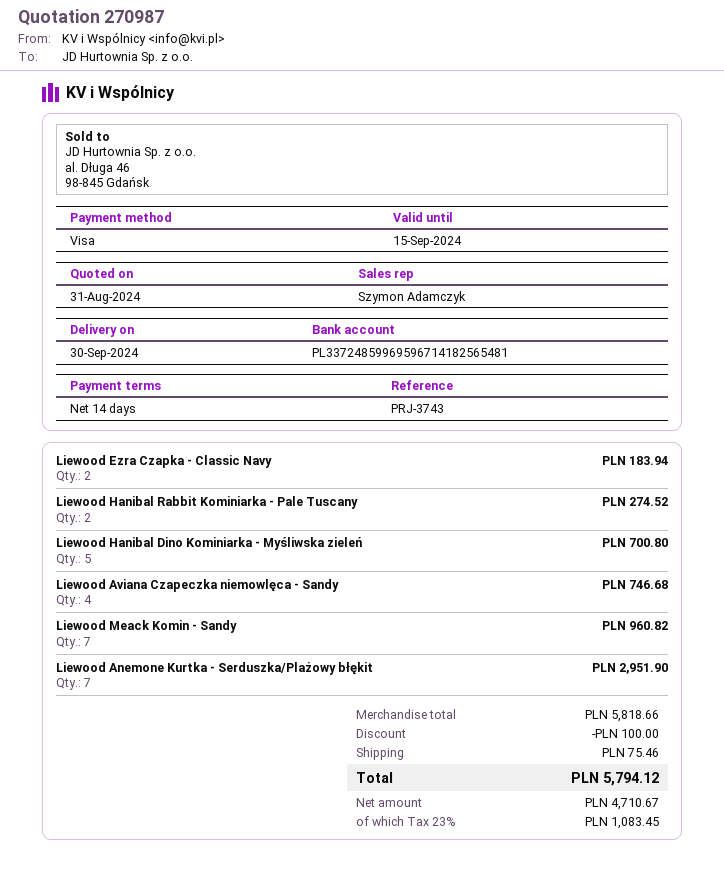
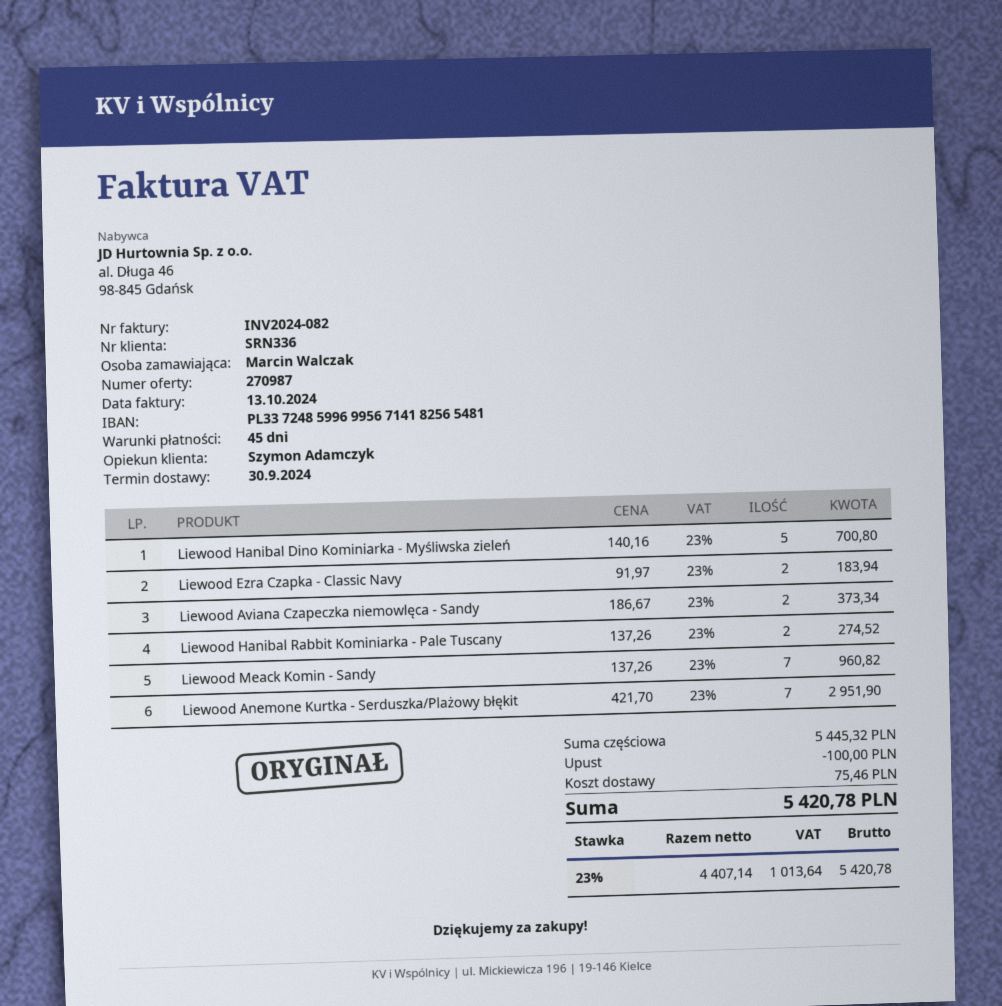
payment terms: 14 days -> 45 days
bank account: PL33724859969596714182565481 -> PL33724859969956714182565481
Liewood Aviana Czapeczka niemowlęca - Sandy: 4 for 746.68 -> 2 for 373.34
subtotal: 5818.66 -> 5445.32
net: 4710.67 -> 4407.14
tax: 23% = 1083.45 -> 23% = 1013.64
total: 5794.12 -> 5420.78

